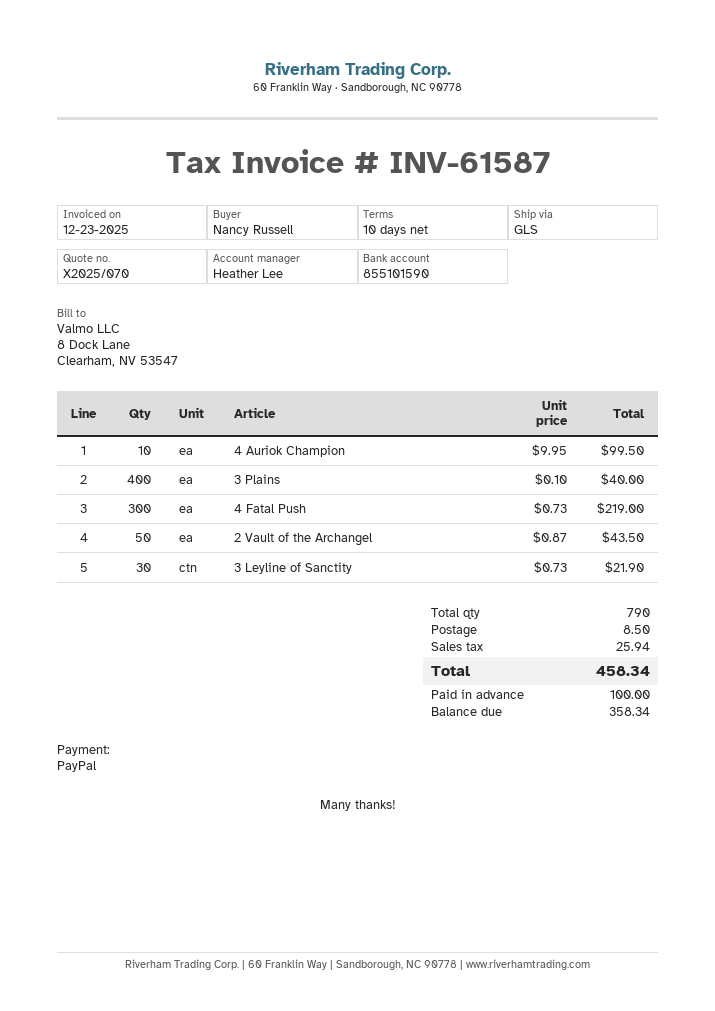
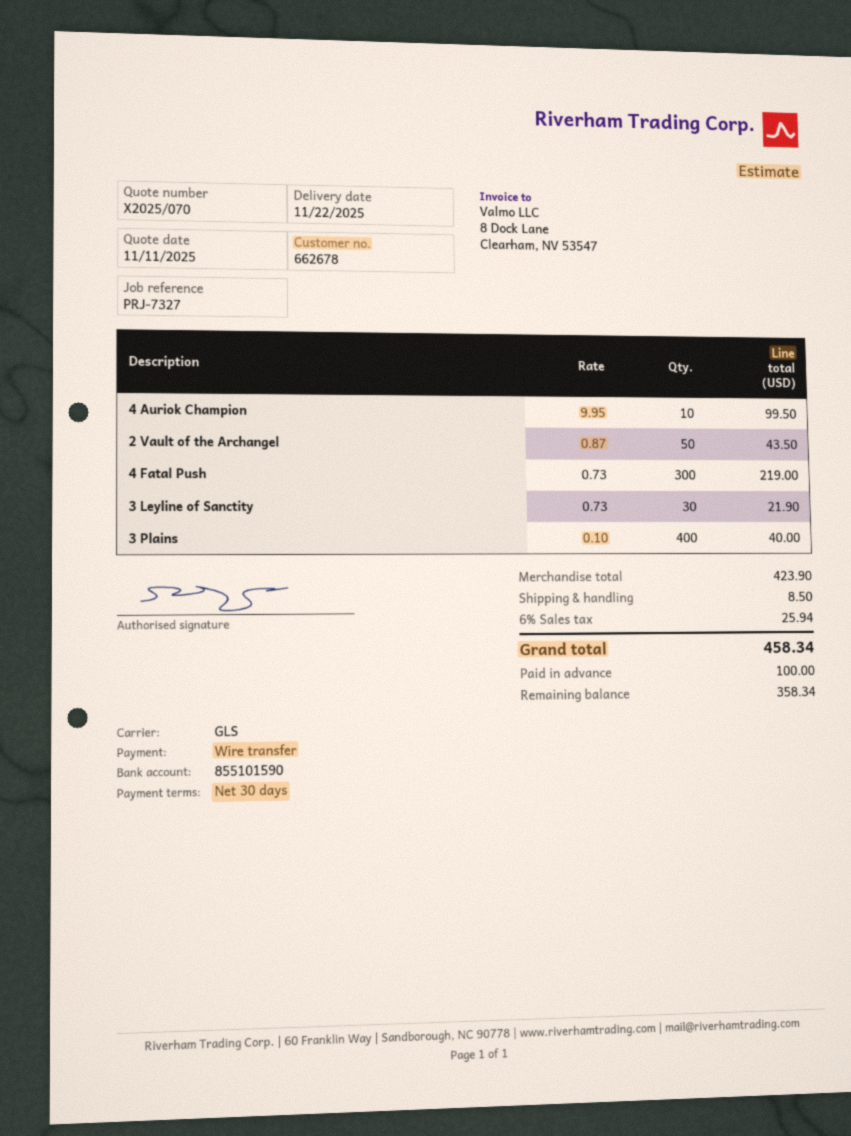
payment terms: 10 days -> 30 days
payment method: PayPal -> bank transfer

